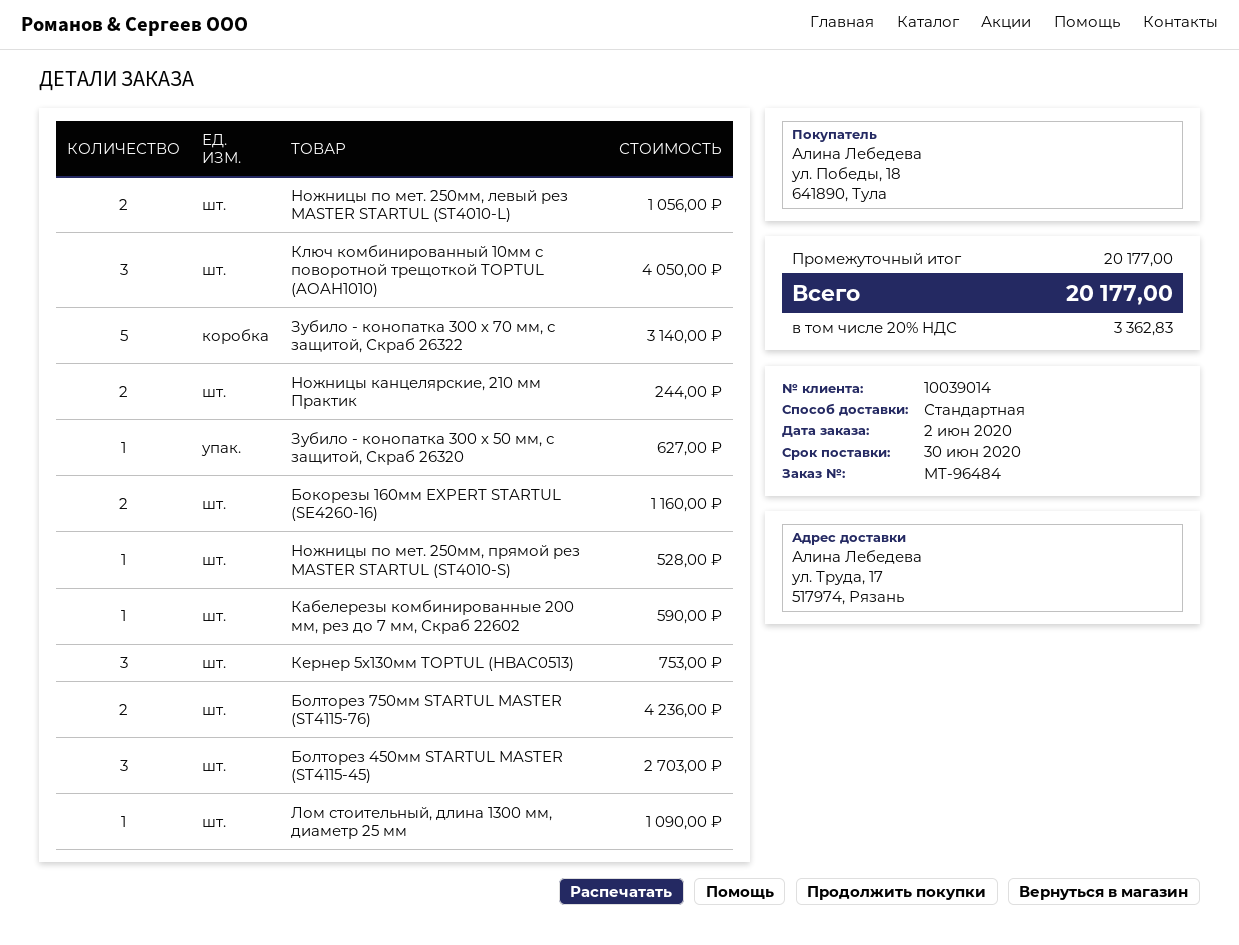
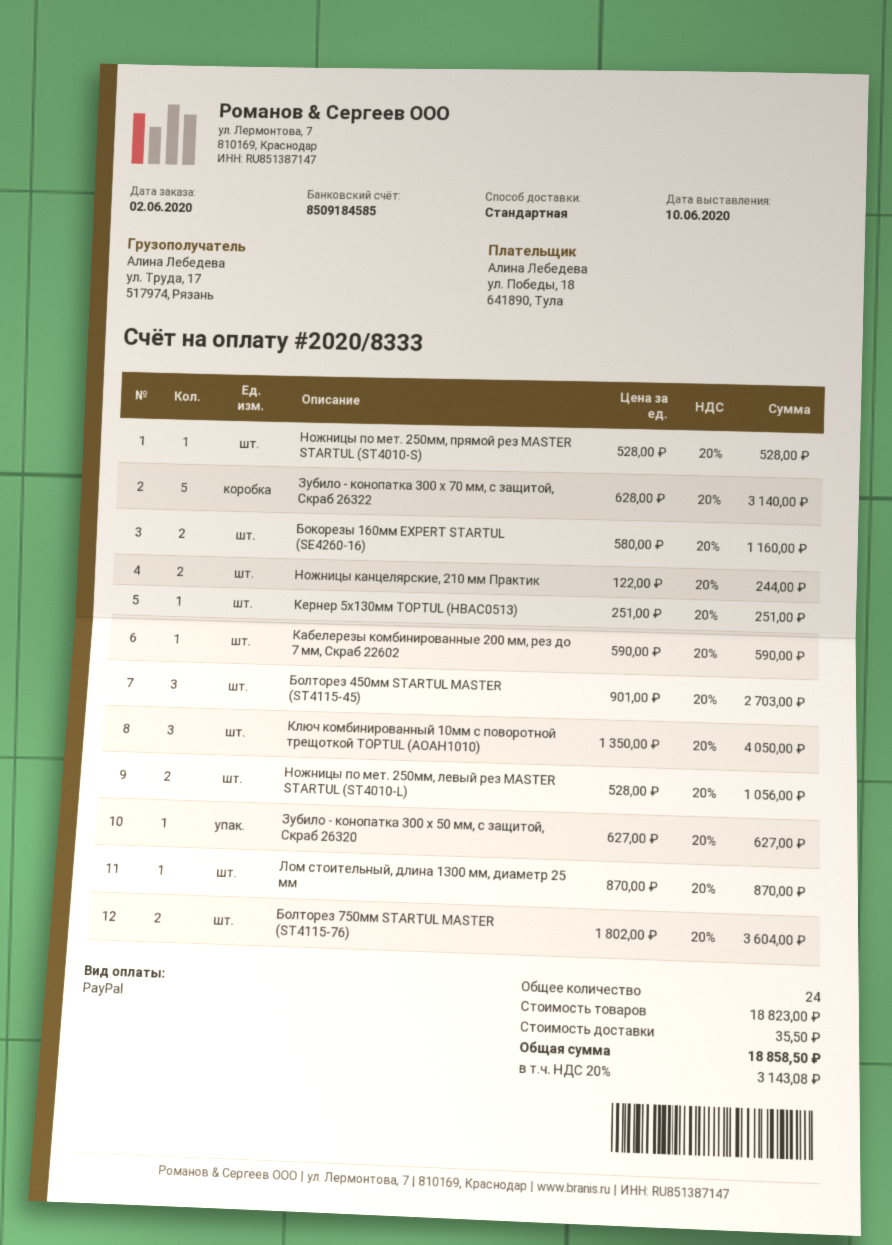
Кернер 5х130мм TOPTUL (HBAC0513): 3 for 753.00 -> 1 for 251.00
Болторез 750мм STARTUL MASTER (ST4115-76): 2 for 4236.00 -> 2 for 3604.00
Лом стоительный, длина 1300 мм, диаметр 25 мм: 1 for 1090.00 -> 1 for 870.00
subtotal: 20177.00 -> 18823.00
shipping: none -> 35.50
tax: 20% = 3362.83 -> 20% = 3143.08
total: 20177.00 -> 18858.50

